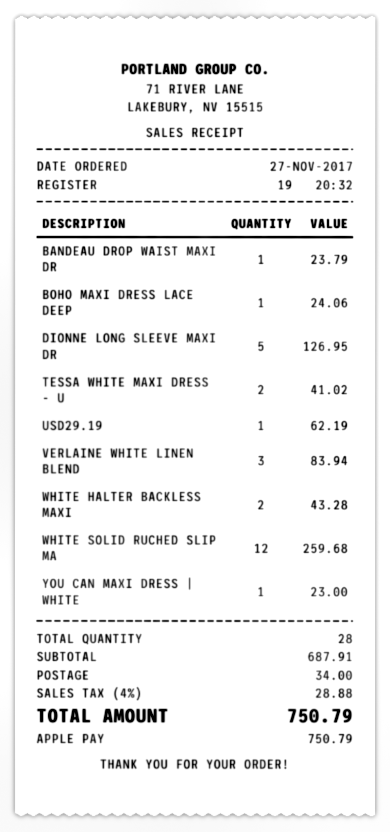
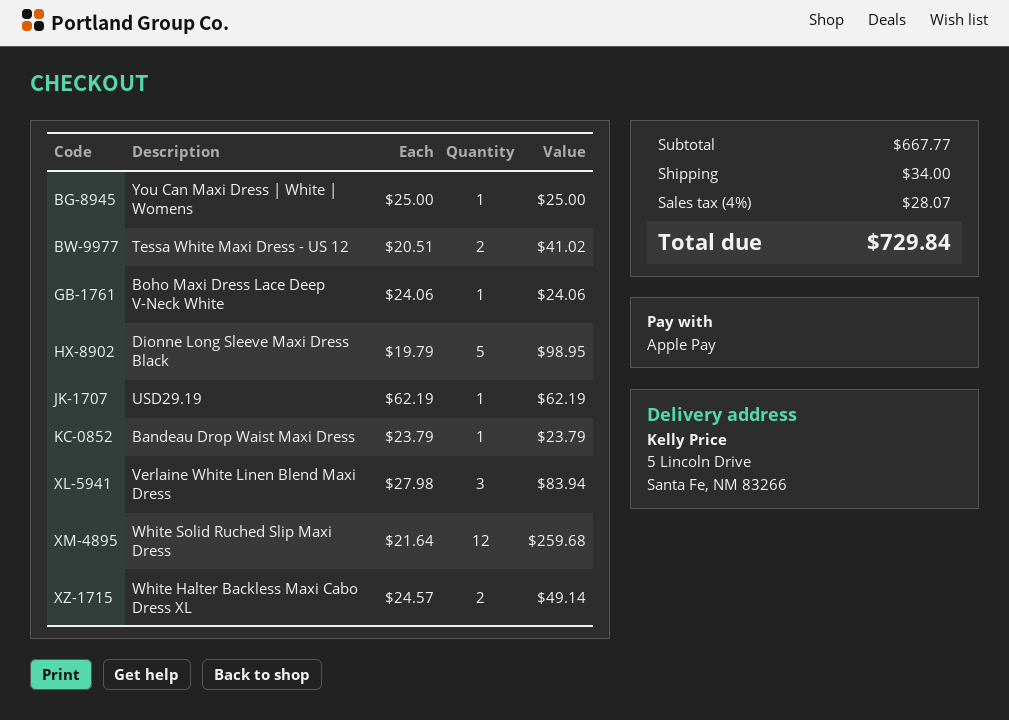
DIONNE LONG SLEEVE MAXI DR: 5 for 126.95 -> 5 for 98.95
WHITE HALTER BACKLESS MAXI: 2 for 43.28 -> 2 for 49.14
YOU CAN MAXI DRESS | WHITE: 1 for 23.00 -> 1 for 25.00
subtotal: 687.91 -> 667.77
tax: 4% = 28.88 -> 4% = 28.07
total: 750.79 -> 729.84

